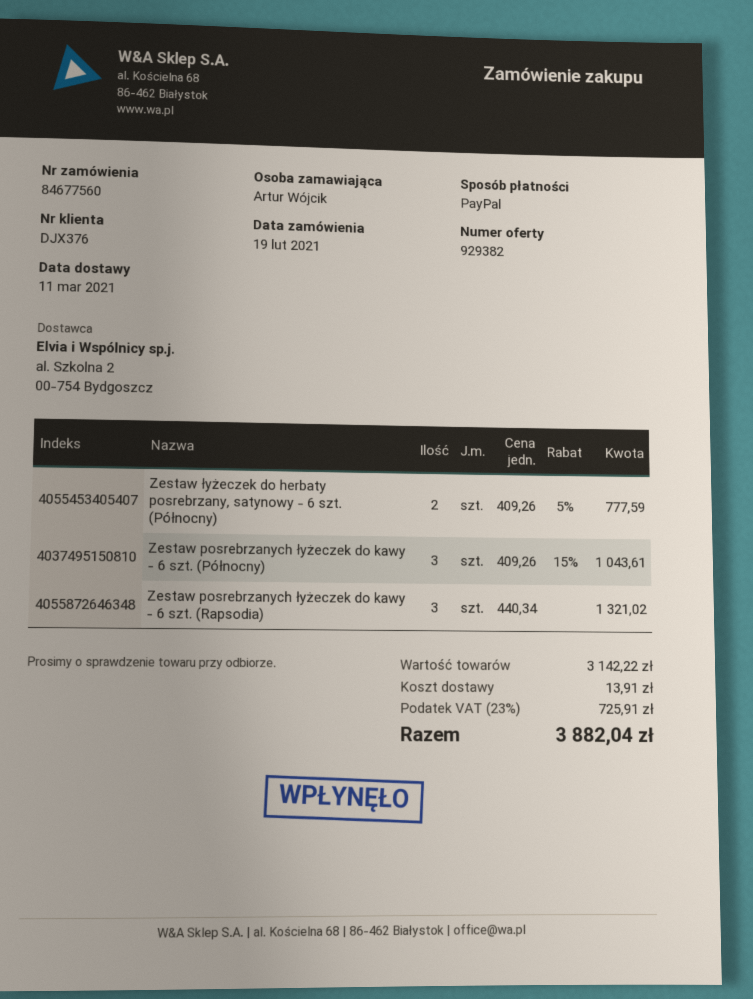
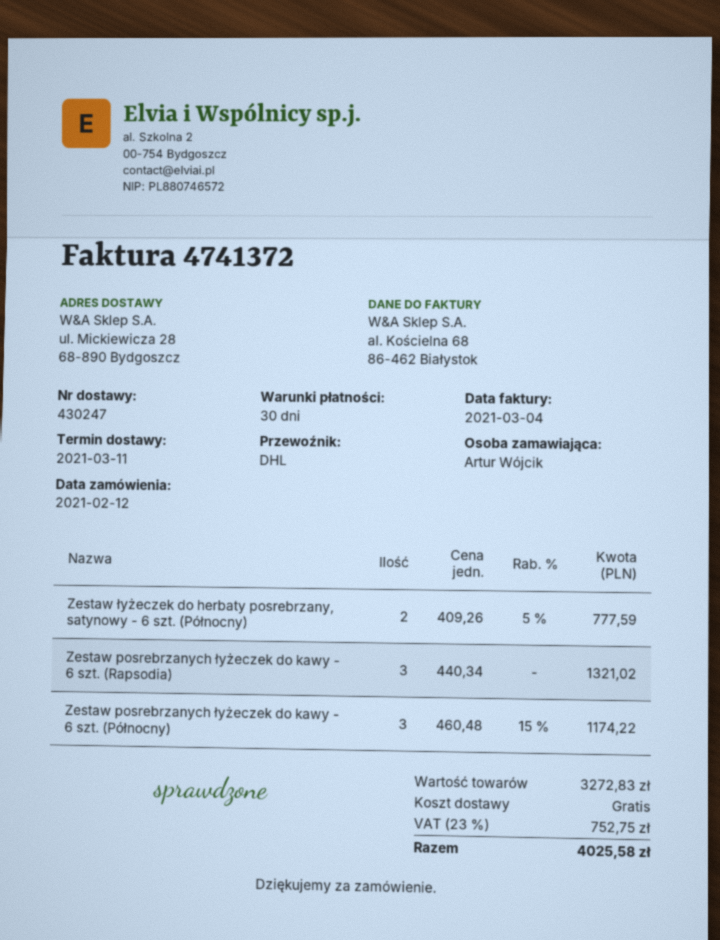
order date: 2021-02-19 -> 2021-02-12
Zestaw posrebrzanych łyżeczek do kawy - 6 szt. (Północny): 3 x 409.26 - 15% = 1043.61 -> 3 x 460.48 - 15% = 1174.22
subtotal: 3142.22 -> 3272.83
shipping: 13.91 -> 0.00
tax: 23% = 725.91 -> 23% = 752.75
total: 3882.04 -> 4025.58

